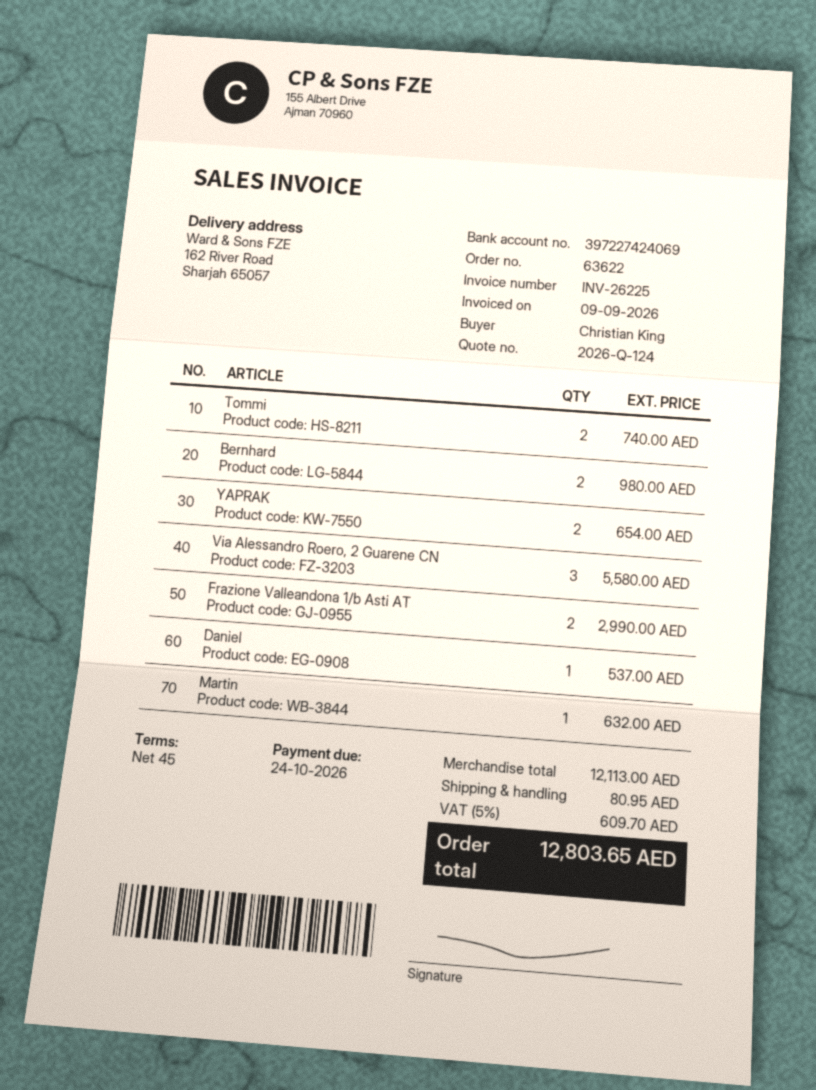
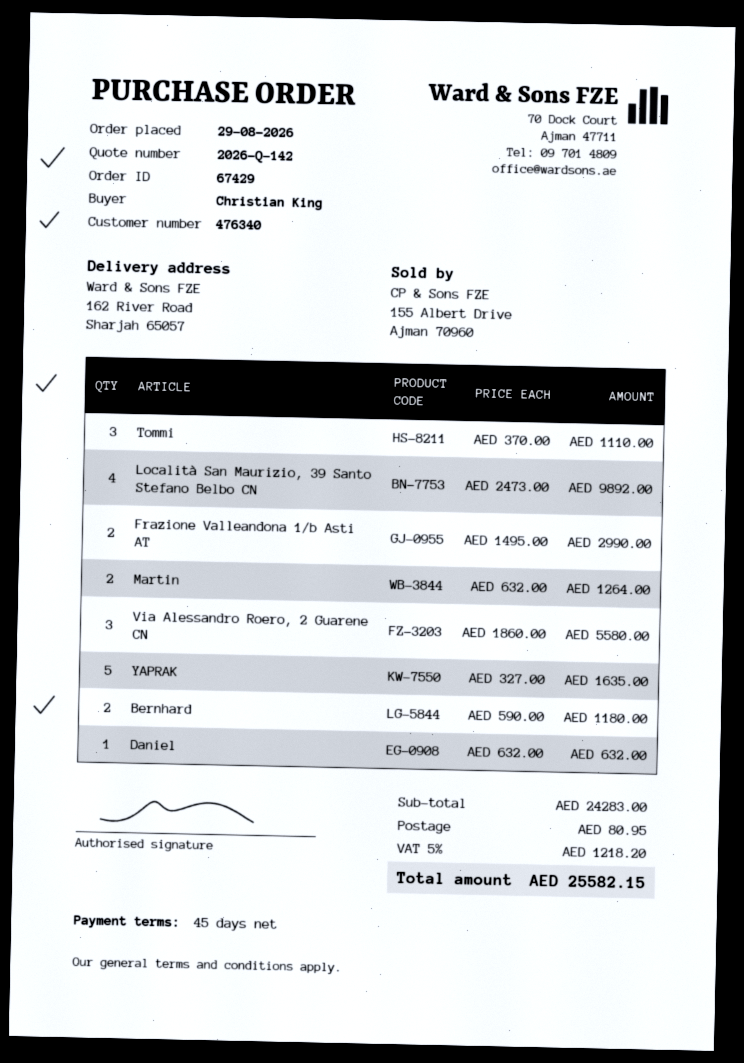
quote number: 2026-Q-124 -> 2026-Q-142
order number: 63622 -> 67429
Tommi: 2 for 740.00 -> 3 for 1110.00
Bernhard: 2 for 980.00 -> 2 for 1180.00
YAPRAK: 2 for 654.00 -> 5 for 1635.00
Daniel: 1 for 537.00 -> 1 for 632.00
Martin: 1 for 632.00 -> 2 for 1264.00
Località San Maurizio, 39 Santo Stefano Belbo CN: none -> 4 for 9892.00
subtotal: 12113.00 -> 24283.00
tax: 5% = 609.70 -> 5% = 1218.20
total: 12803.65 -> 25582.15

